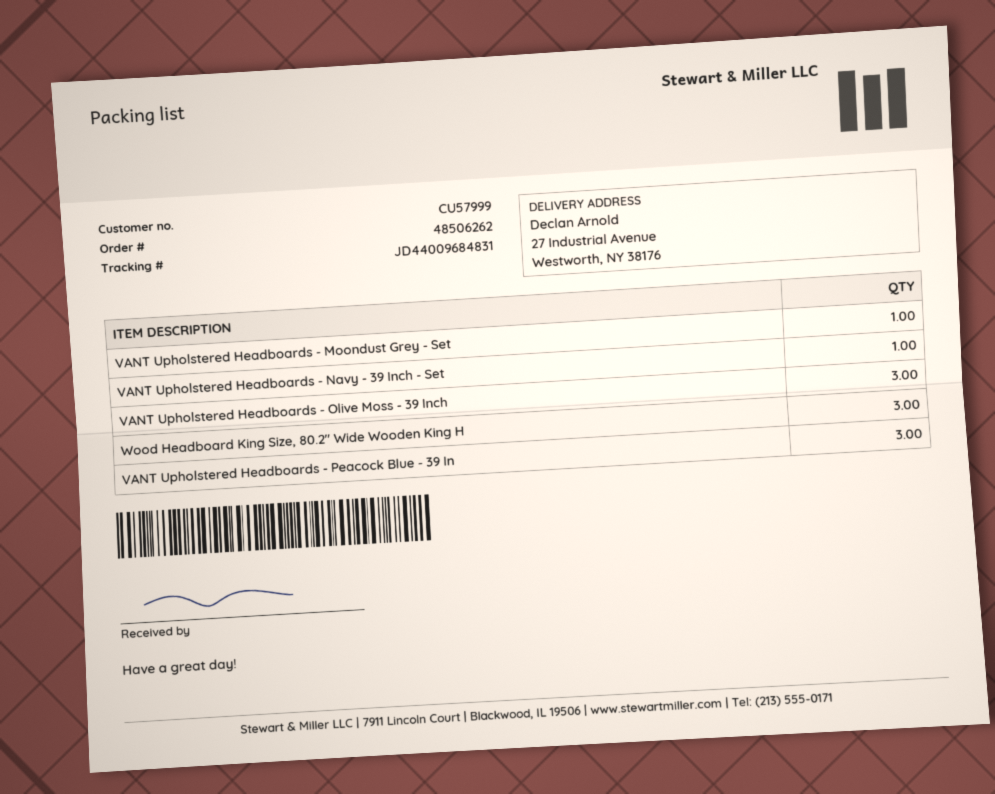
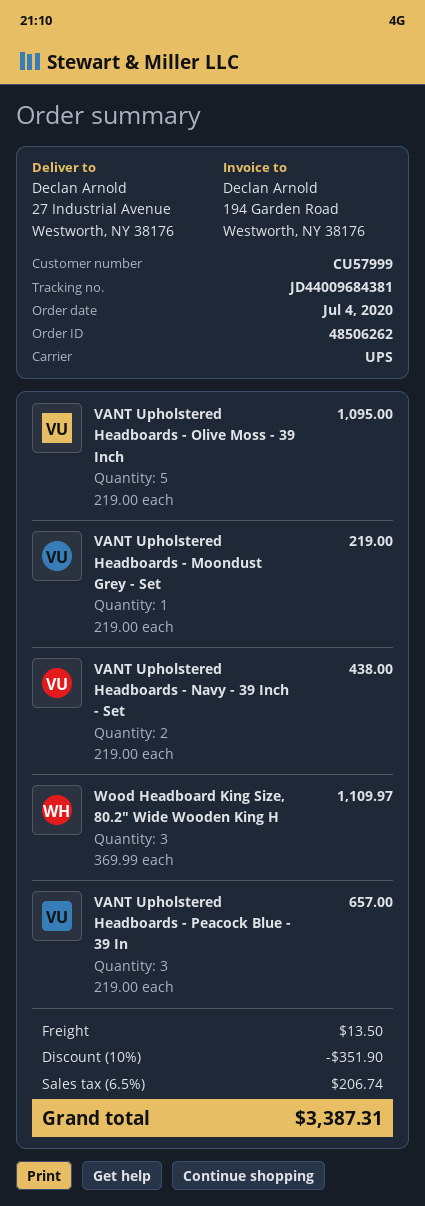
tracking number: JD44009684831 -> JD44009684381
VANT Upholstered Headboards - Navy - 39 Inch - Set: 1 -> 2
VANT Upholstered Headboards - Olive Moss - 39 Inch: 3 -> 5

